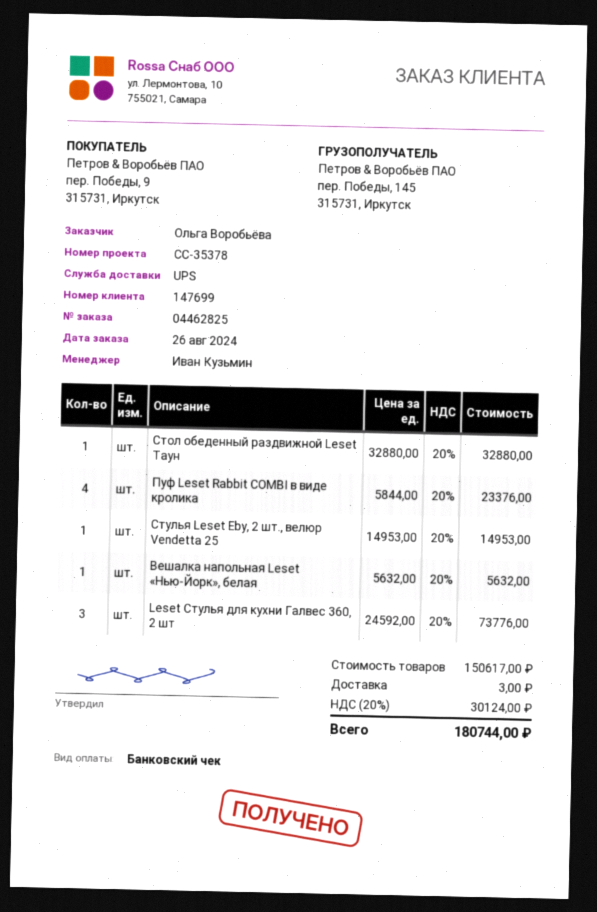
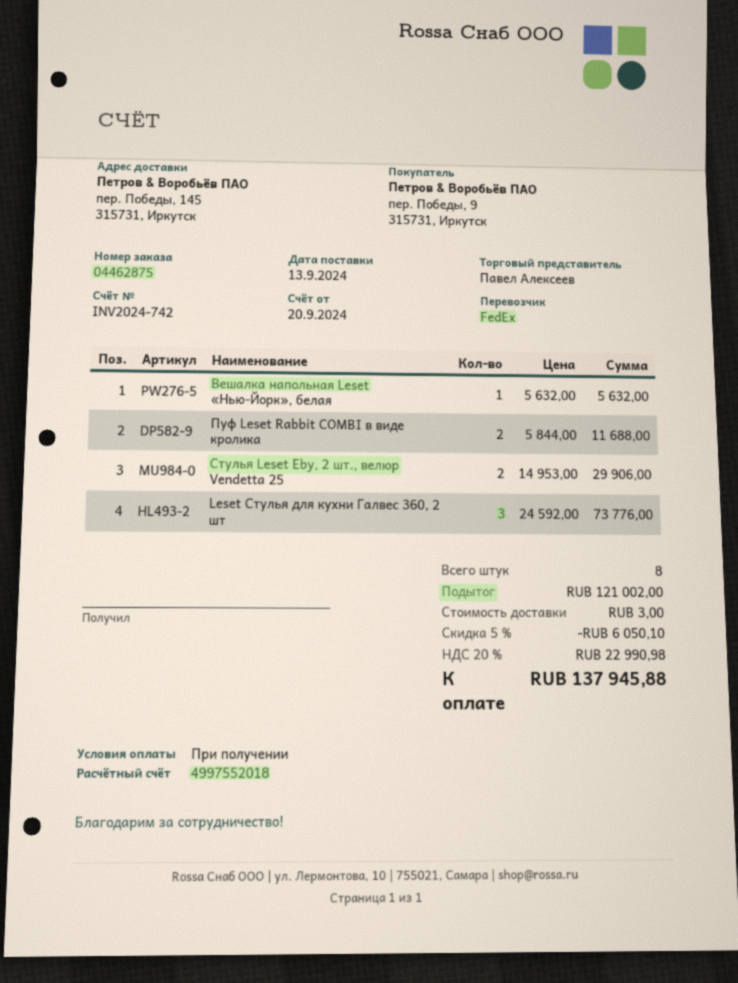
order number: 04462825 -> 04462875
sales rep: Иван Кузьмин -> Павел Алексеев
shipping method: UPS -> FedEx
Стол обеденный раздвижной Leset Таун: 1 x 32880.00 = 32880.00 -> none
Пуф Leset Rabbit COMBI в виде кролика: 4 x 5844.00 = 23376.00 -> 2 x 5844.00 = 11688.00
Стулья Leset Eby, 2 шт., велюр Vendetta 25: 1 x 14953.00 = 14953.00 -> 2 x 14953.00 = 29906.00
subtotal: 150617.00 -> 121002.00
discount: none -> 5% = 6050.10
tax: 20% = 30124.00 -> 20% = 22990.98
total: 180744.00 -> 137945.88

